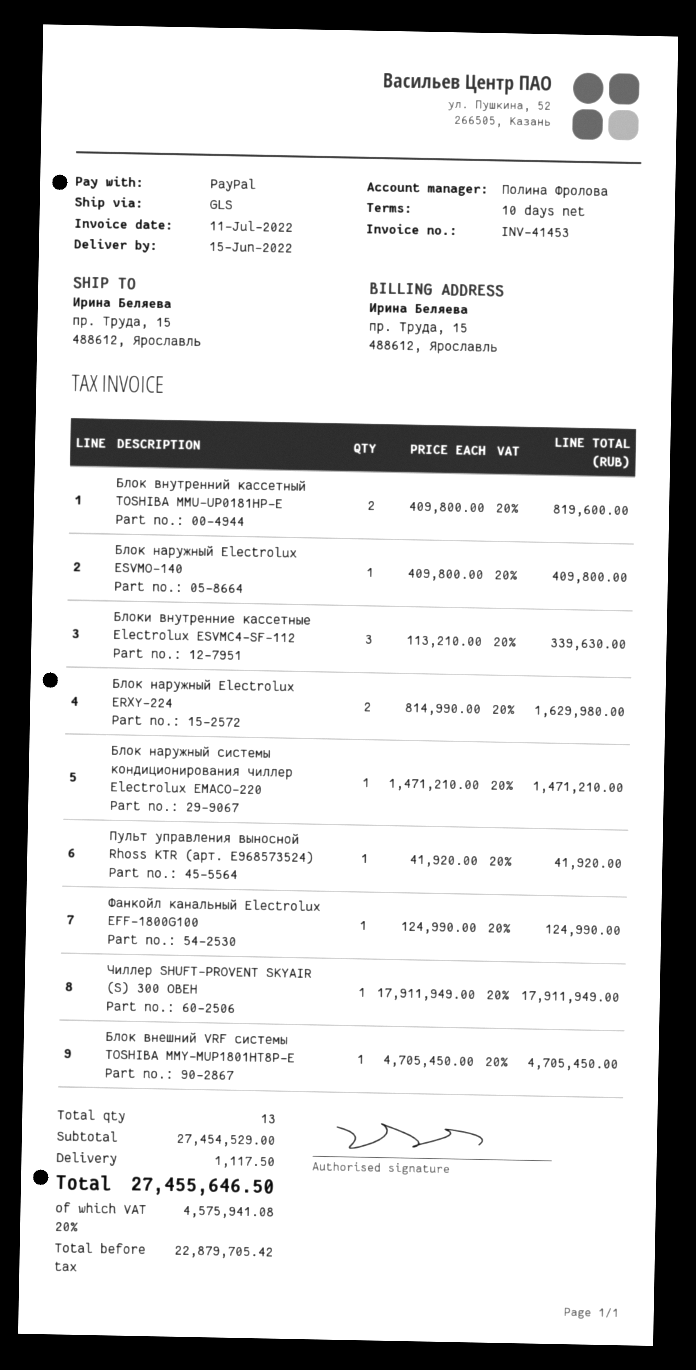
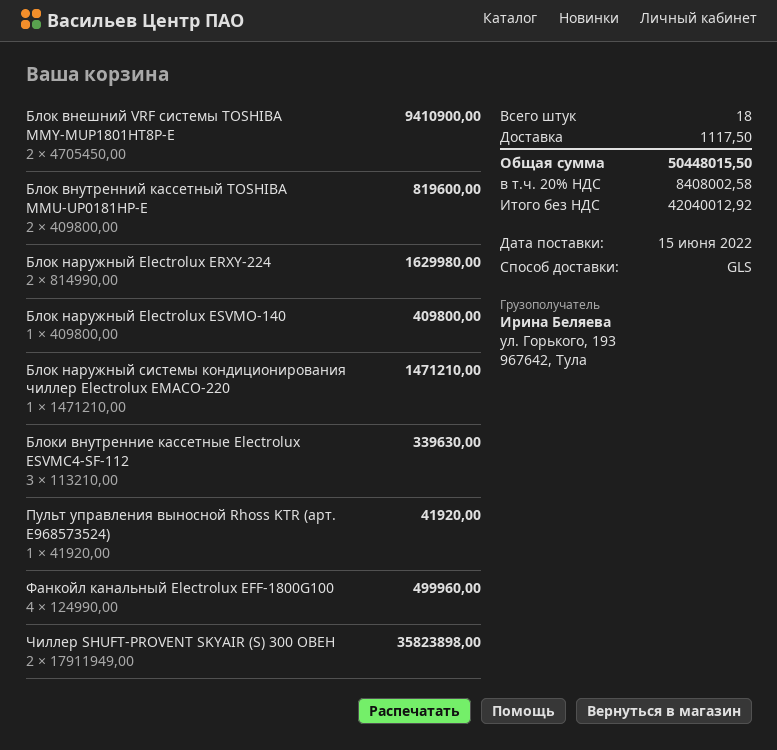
ship to: пр. Труда, 15, 488612, Ярославль -> ул. Горького, 193, 967642, Тула
Фанкойл канальный Electrolux EFF-1800G100: 1 x 124990.00 = 124990.00 -> 4 x 124990.00 = 499960.00
Чиллер SHUFT-PROVENT SKYAIR (S) 300 ОВЕН: 1 x 17911949.00 = 17911949.00 -> 2 x 17911949.00 = 35823898.00
Блок внешний VRF системы TOSHIBA MMY-MUP1801HT8P-E: 1 x 4705450.00 = 4705450.00 -> 2 x 4705450.00 = 9410900.00
total quantity: 13 -> 18
net: 22879705.42 -> 42040012.92
tax: 20% = 4575941.08 -> 20% = 8408002.58
total: 27455646.50 -> 50448015.50

